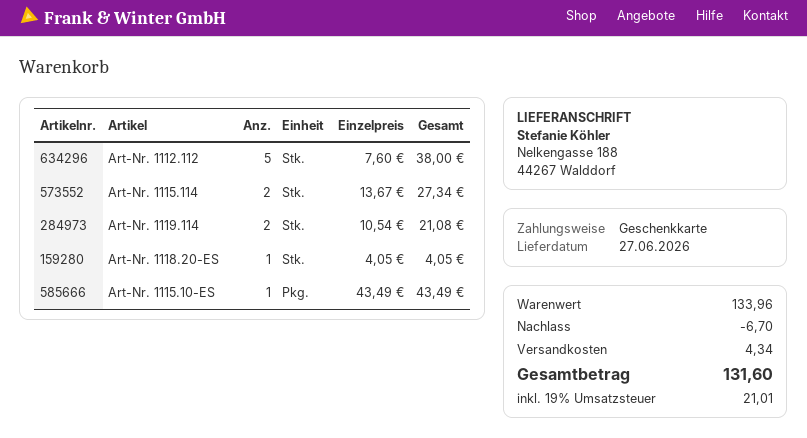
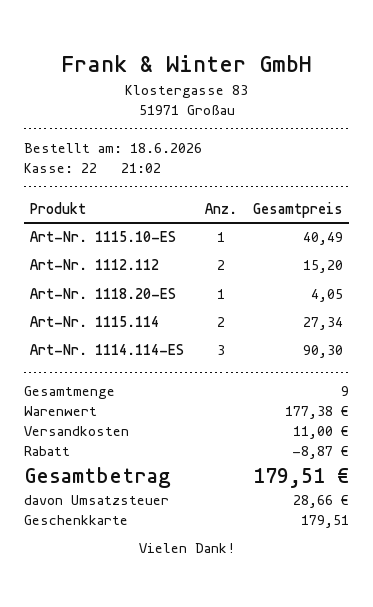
Art-Nr. 1112.112: 5 for 38.00 -> 2 for 15.20
Art-Nr. 1119.114: 2 for 21.08 -> none
Art-Nr. 1115.10-ES: 1 for 43.49 -> 1 for 40.49
Art-Nr. 1114.114-ES: none -> 3 for 90.30
subtotal: 133.96 -> 177.38
discount: 6.70 -> 8.87
shipping: 4.34 -> 11.00
tax: 21.01 -> 28.66
total: 131.60 -> 179.51

